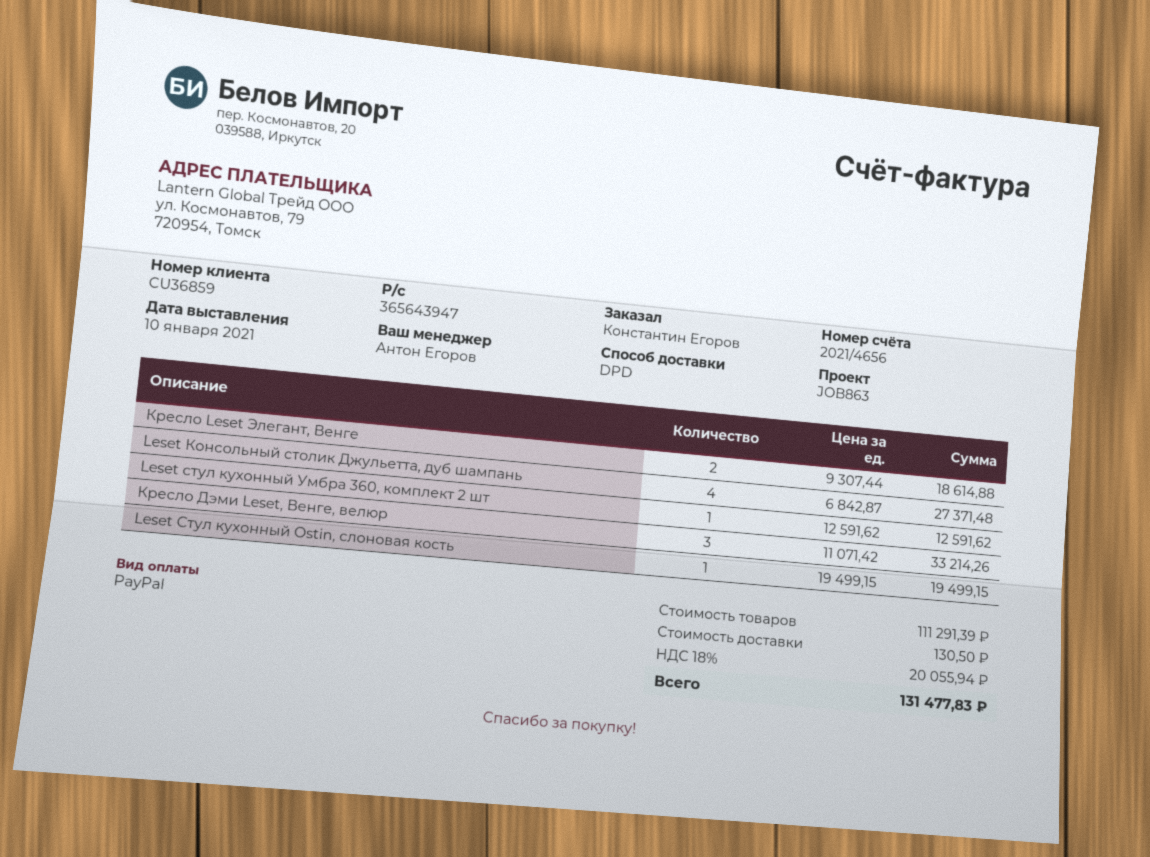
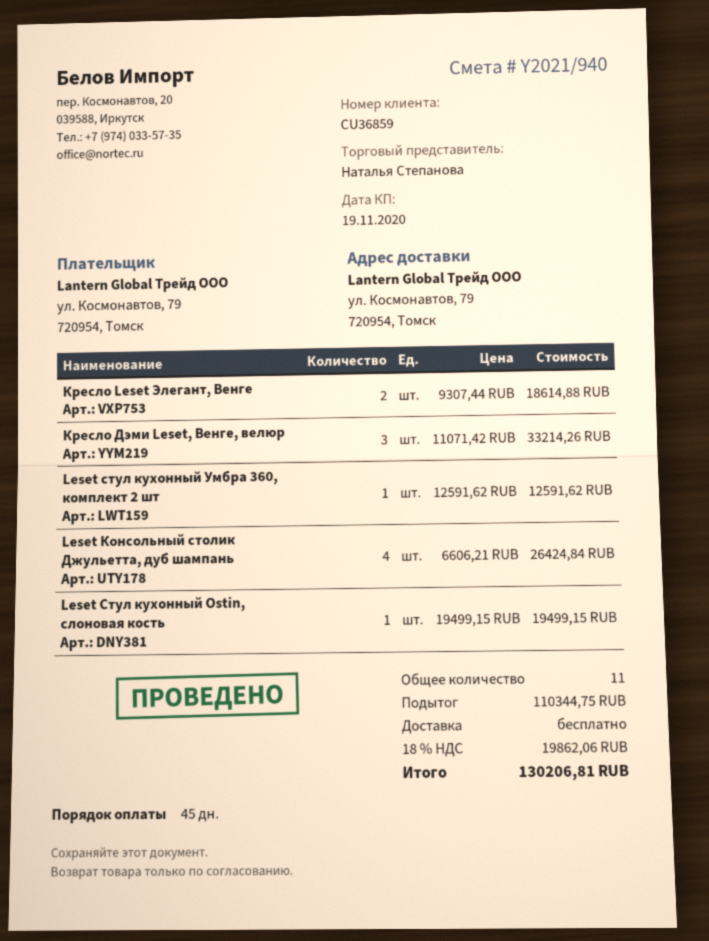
sales rep: Антон Егоров -> Наталья Степанова
Leset Консольный столик Джульетта, дуб шампань: 4 x 6842.87 = 27371.48 -> 4 x 6606.21 = 26424.84
subtotal: 111291.39 -> 110344.75
shipping: 130.50 -> 0.00
tax: 18% = 20055.94 -> 18% = 19862.06
total: 131477.83 -> 130206.81

